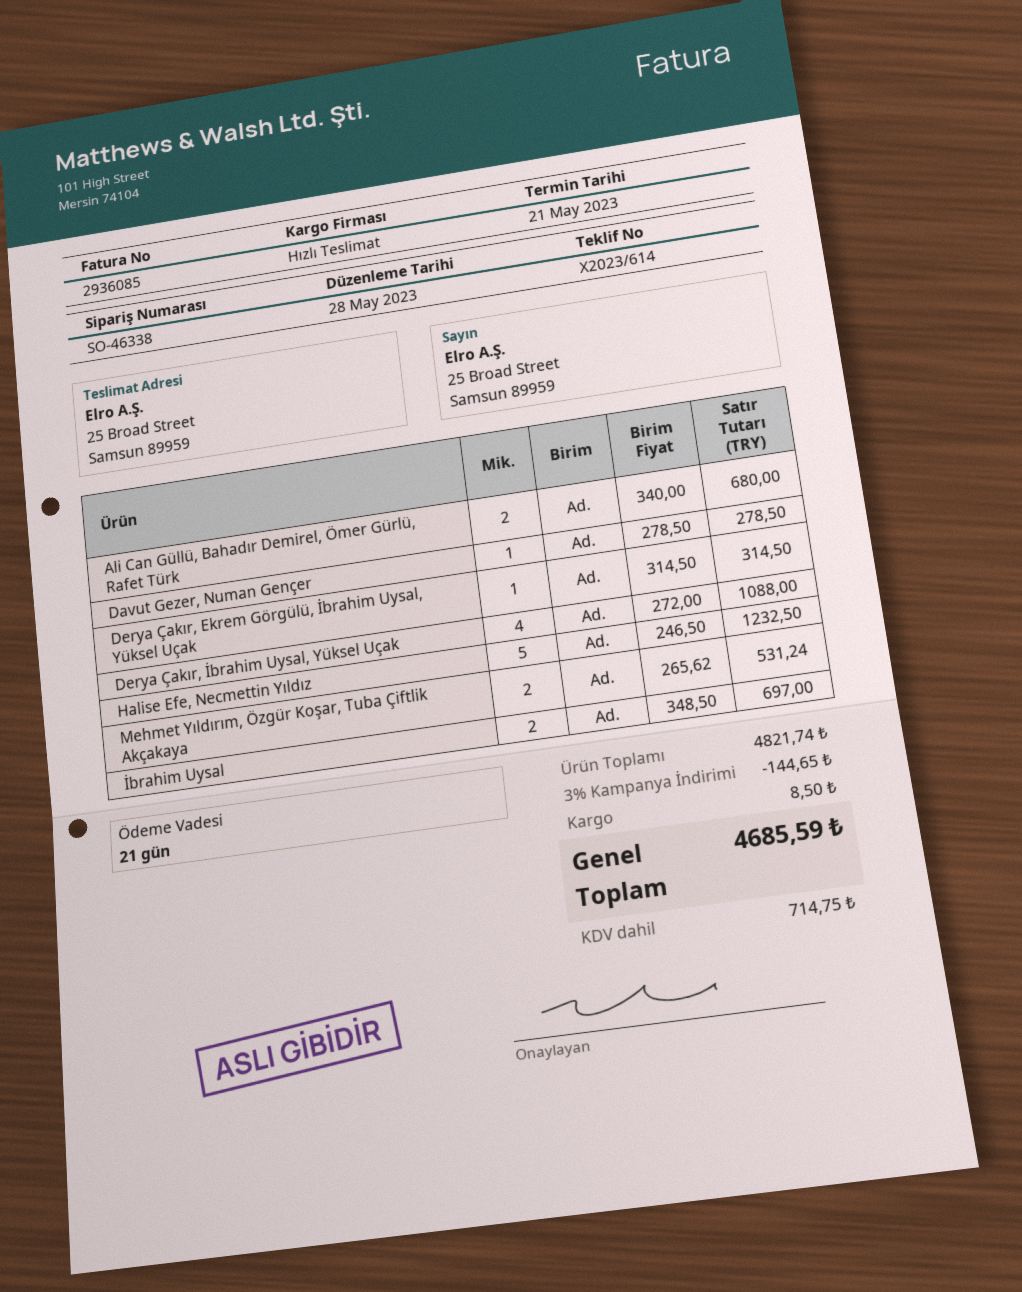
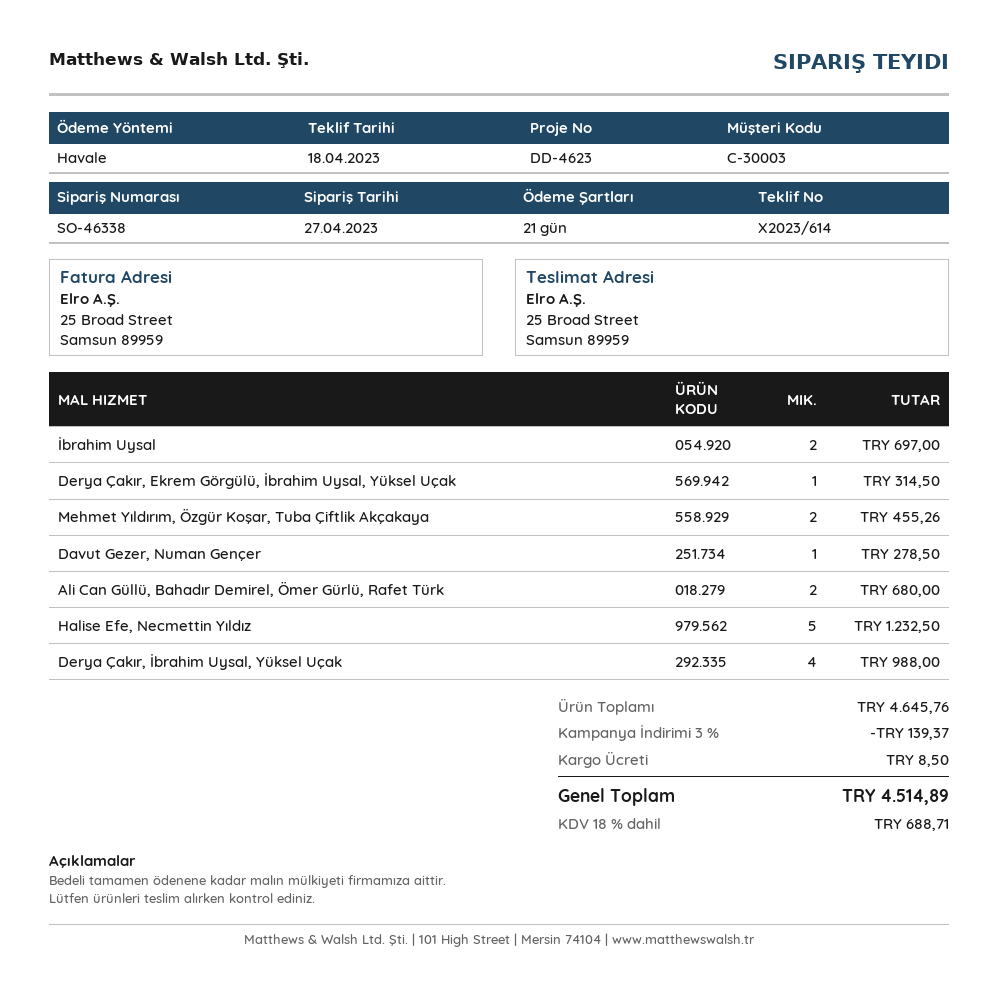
Derya Çakır, İbrahim Uysal, Yüksel Uçak: 4 for 1088.00 -> 4 for 988.00
Mehmet Yıldırım, Özgür Koşar, Tuba Çiftlik Akçakaya: 2 for 531.24 -> 2 for 455.26
subtotal: 4821.74 -> 4645.76
discount: 3% = 144.65 -> 3% = 139.37
tax: 714.75 -> 688.71
total: 4685.59 -> 4514.89

